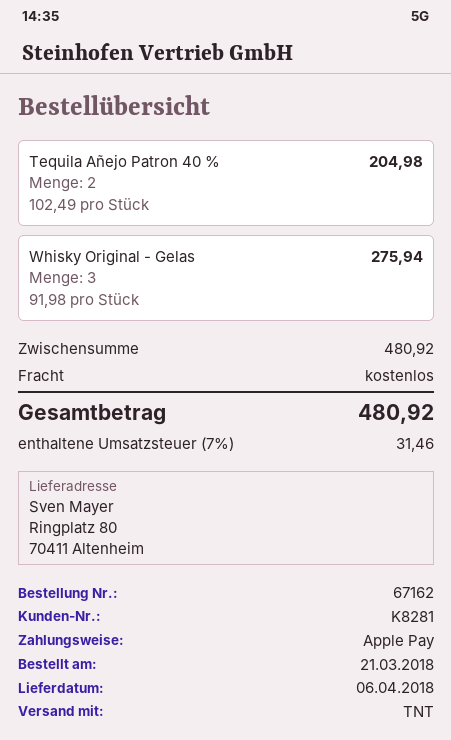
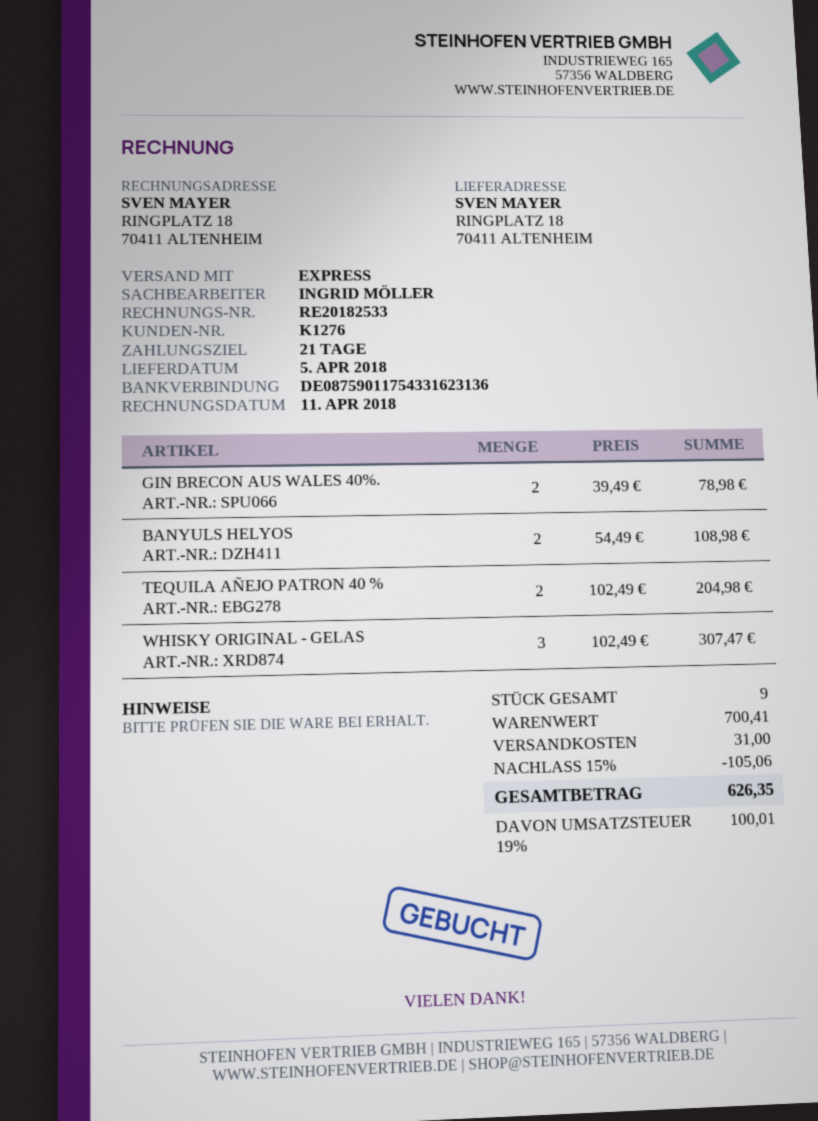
delivery date: 2018-04-06 -> 2018-04-05
customer number: K8281 -> K1276
shipping method: TNT -> express
ship to: Ringplatz 80, 70411 Altenheim -> RINGPLATZ 18, 70411 ALTENHEIM
Whisky Original - Gelas: 3 x 91.98 = 275.94 -> 3 x 102.49 = 307.47
GIN BRECON AUS WALES 40%.: none -> 2 x 39.49 = 78.98
BANYULS HELYOS: none -> 2 x 54.49 = 108.98
subtotal: 480.92 -> 700.41
discount: none -> 15% = 105.06
shipping: 0.00 -> 31.00
tax: 7% = 31.46 -> 19% = 100.01
total: 480.92 -> 626.35

